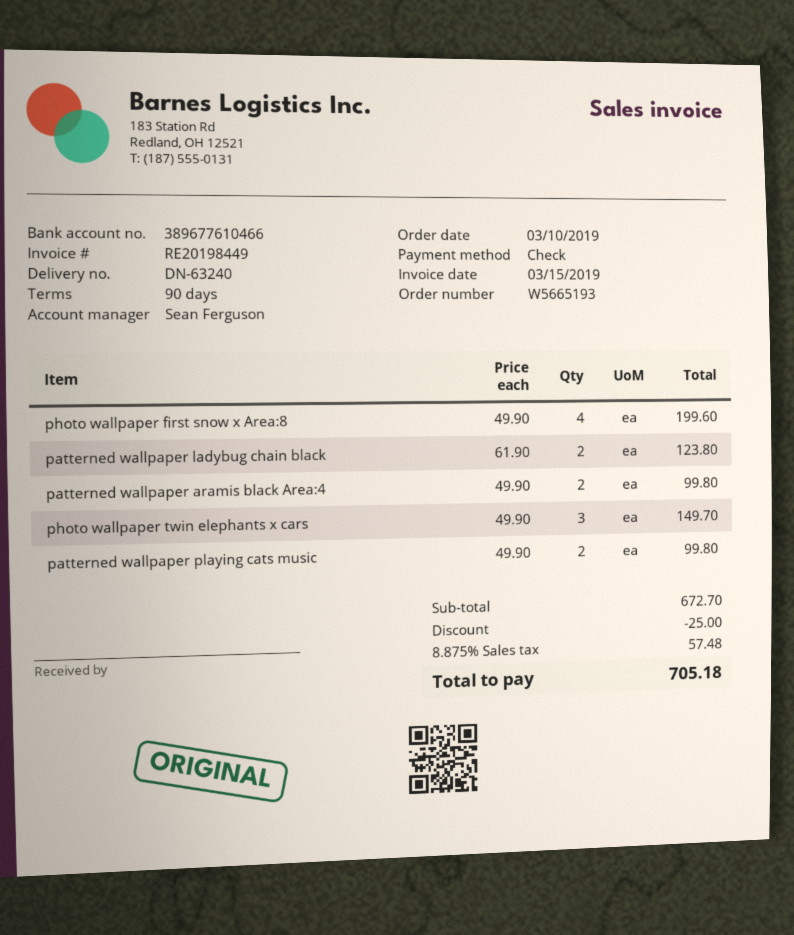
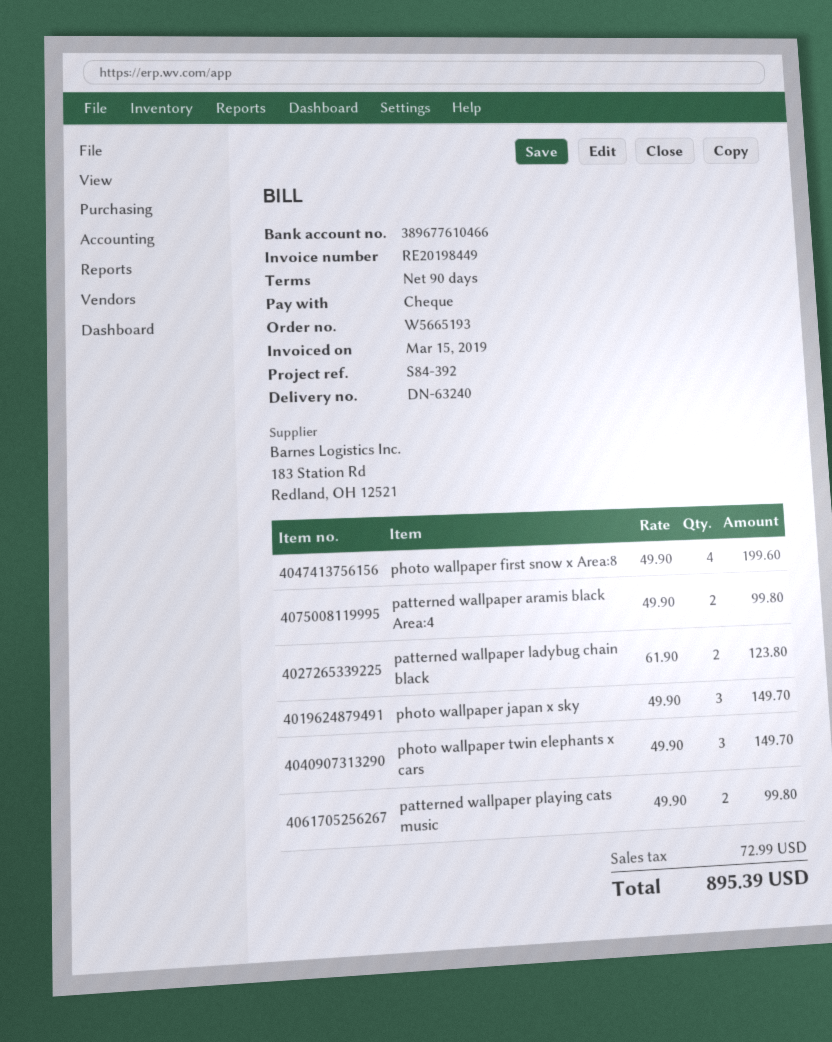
photo wallpaper japan x sky: none -> 3 x 49.90 = 149.70
discount: 25.00 -> none
tax: 57.48 -> 72.99
total: 705.18 -> 895.39

